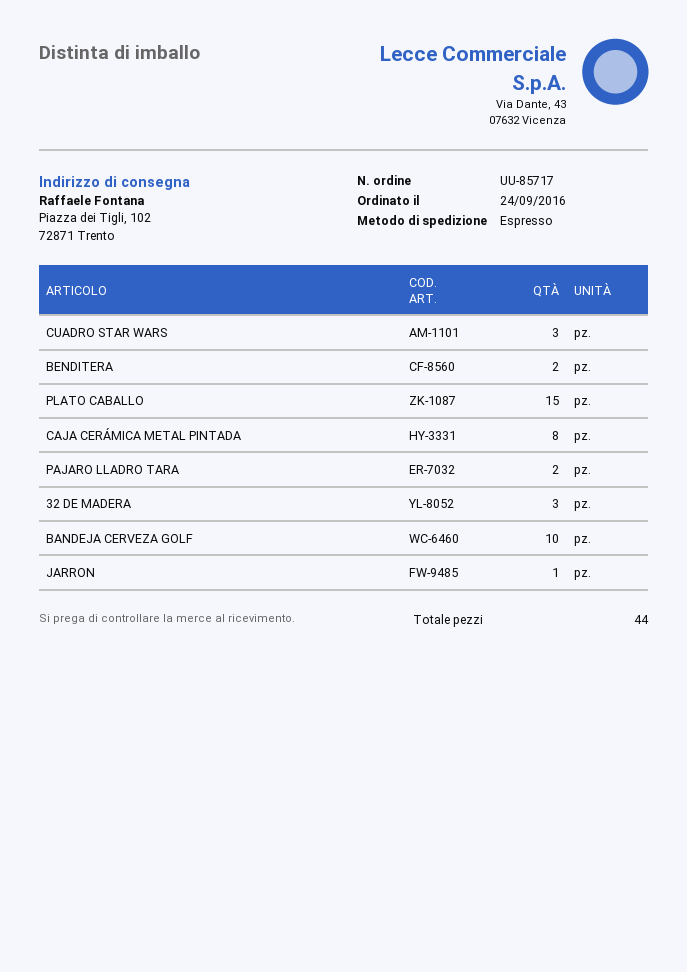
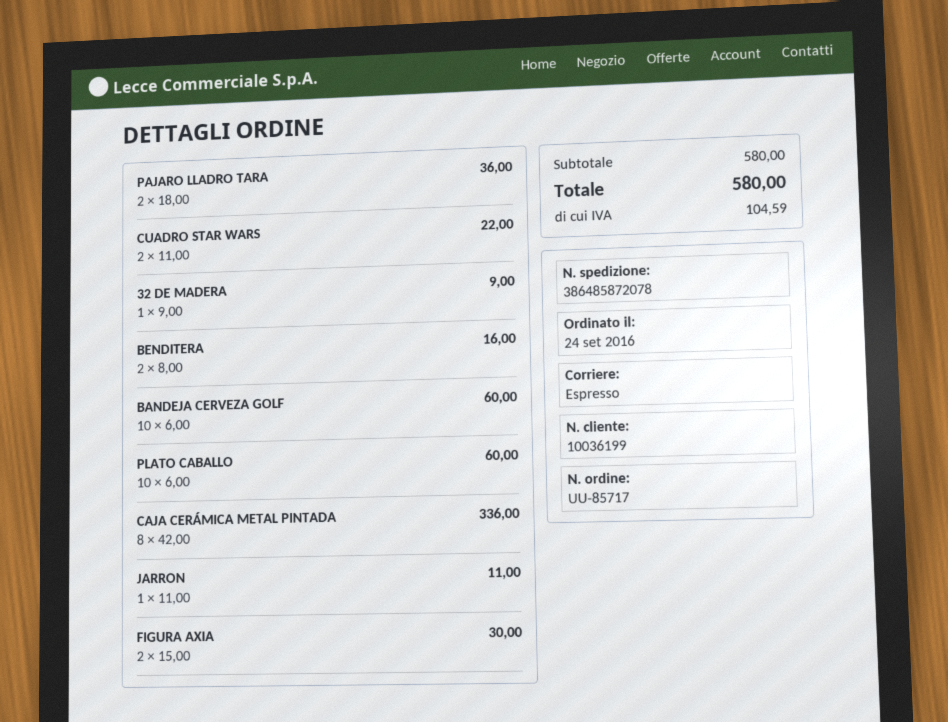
CUADRO STAR WARS: 3 -> 2
PLATO CABALLO: 15 -> 10
32 DE MADERA: 3 -> 1
FIGURA AXIA: none -> 2

